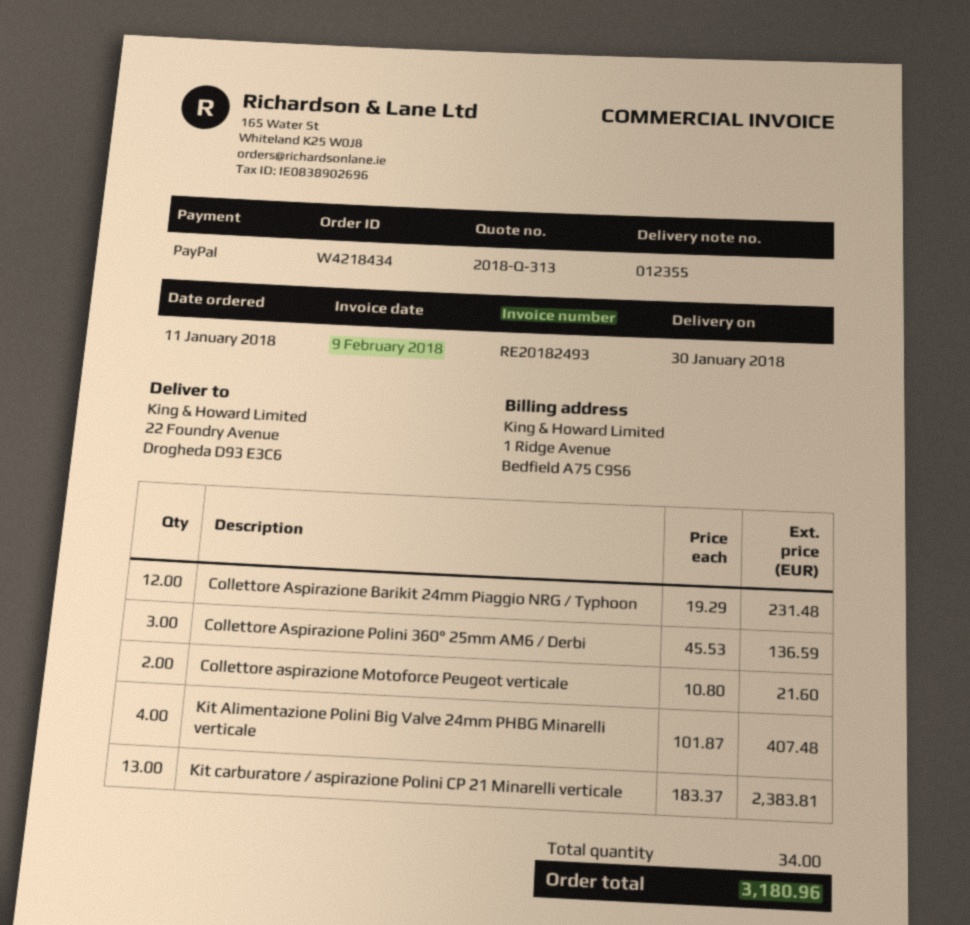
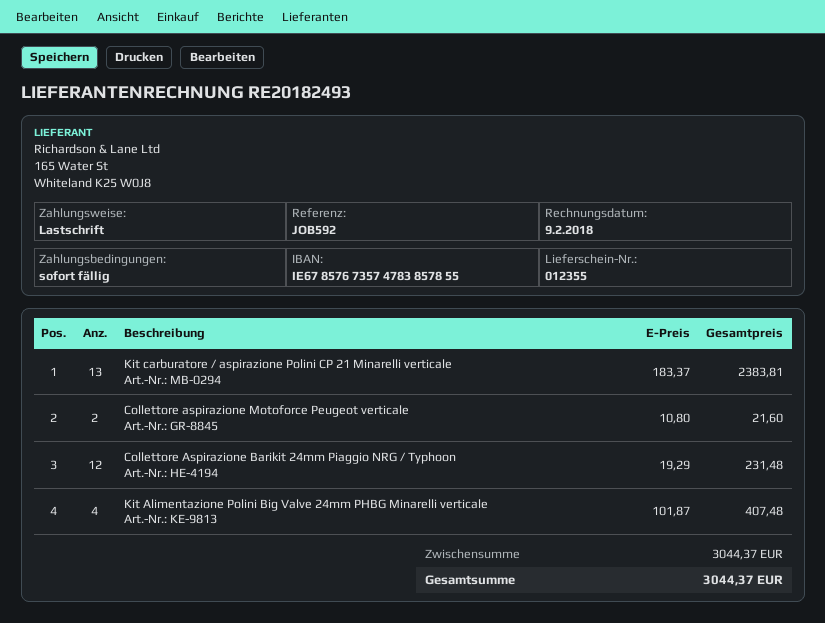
payment method: PayPal -> direct debit
Collettore Aspirazione Polini 360° 25mm AM6 / Derbi: 3 x 45.53 = 136.59 -> none
total: 3180.96 -> 3044.37

